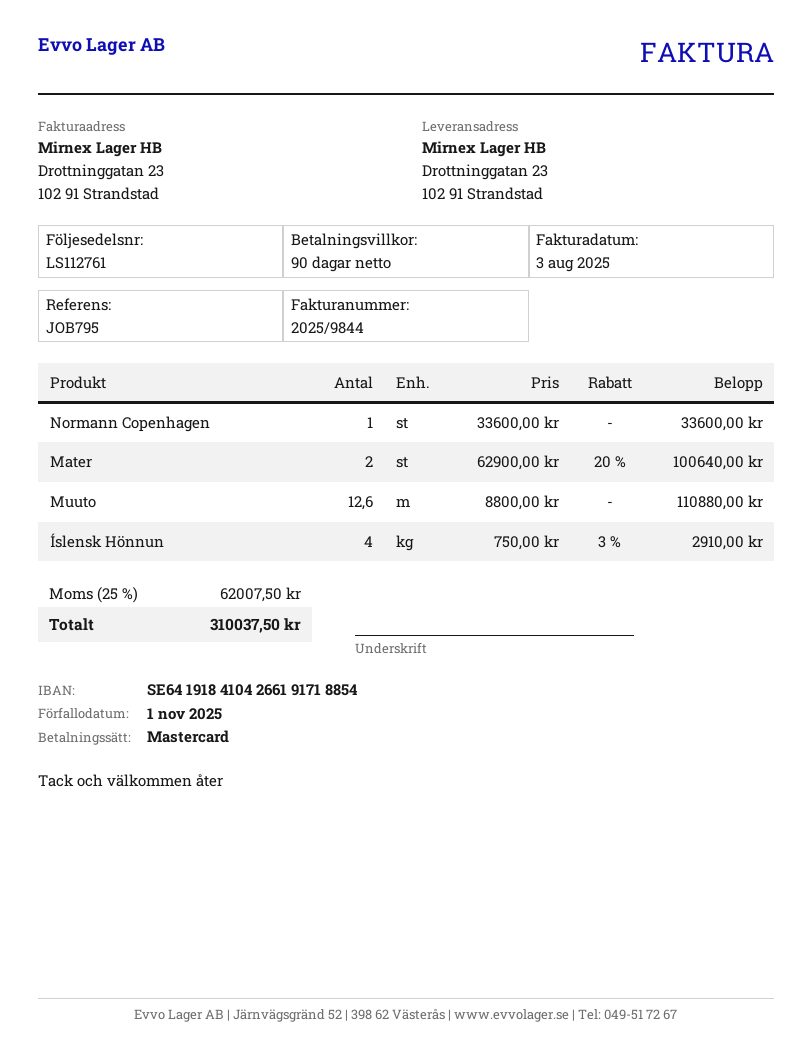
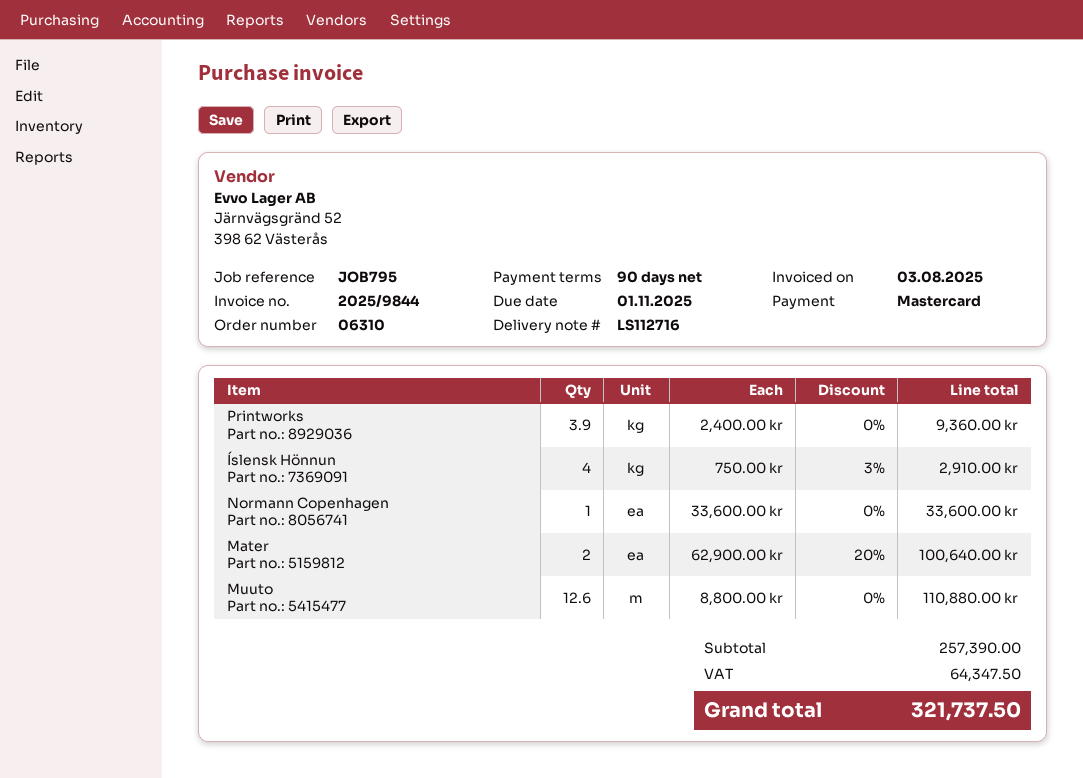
delivery note number: LS112761 -> LS112716
Printworks: none -> 3.9 x 2400.00 = 9360.00
tax: 62007.50 -> 64347.50
total: 310037.50 -> 321737.50

